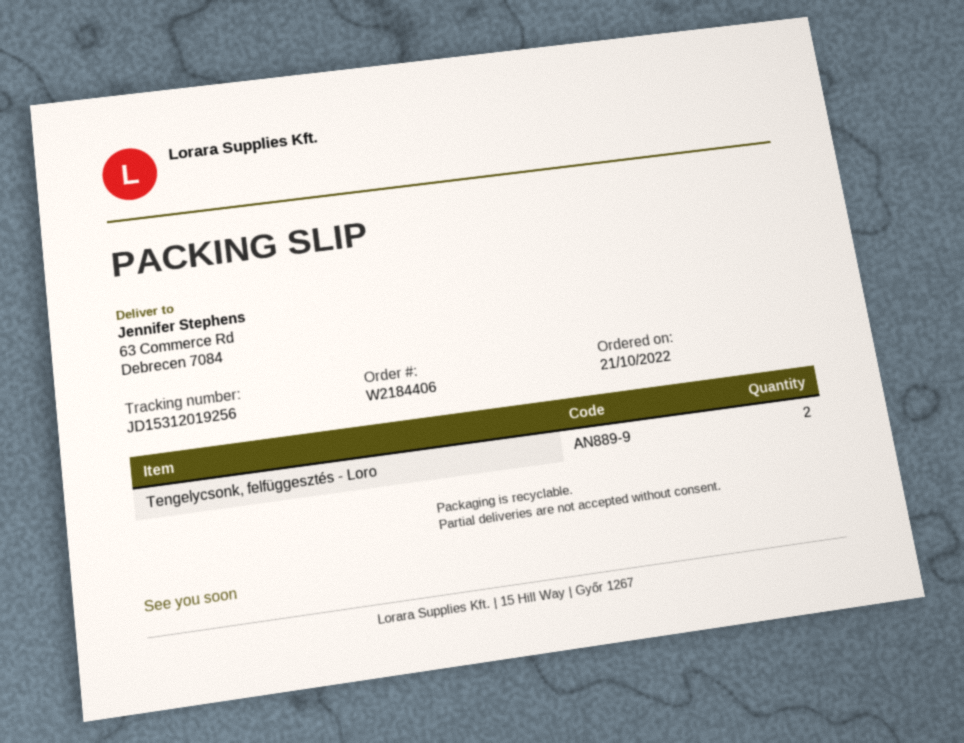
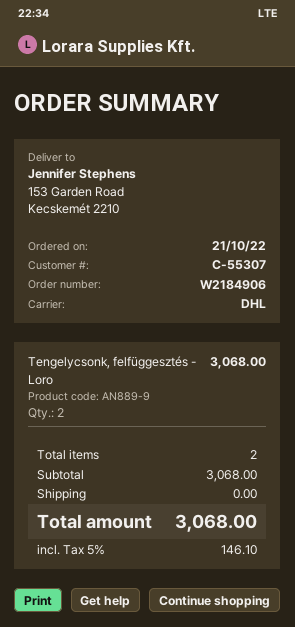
order number: W2184406 -> W2184906
ship to: 63 Commerce Rd, Debrecen 7084 -> 153 Garden Road, Kecskemét 2210

